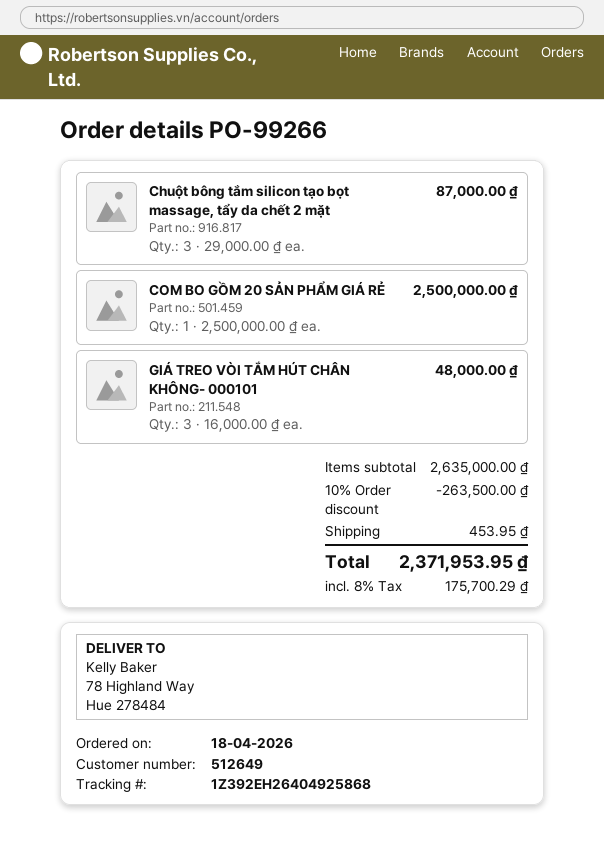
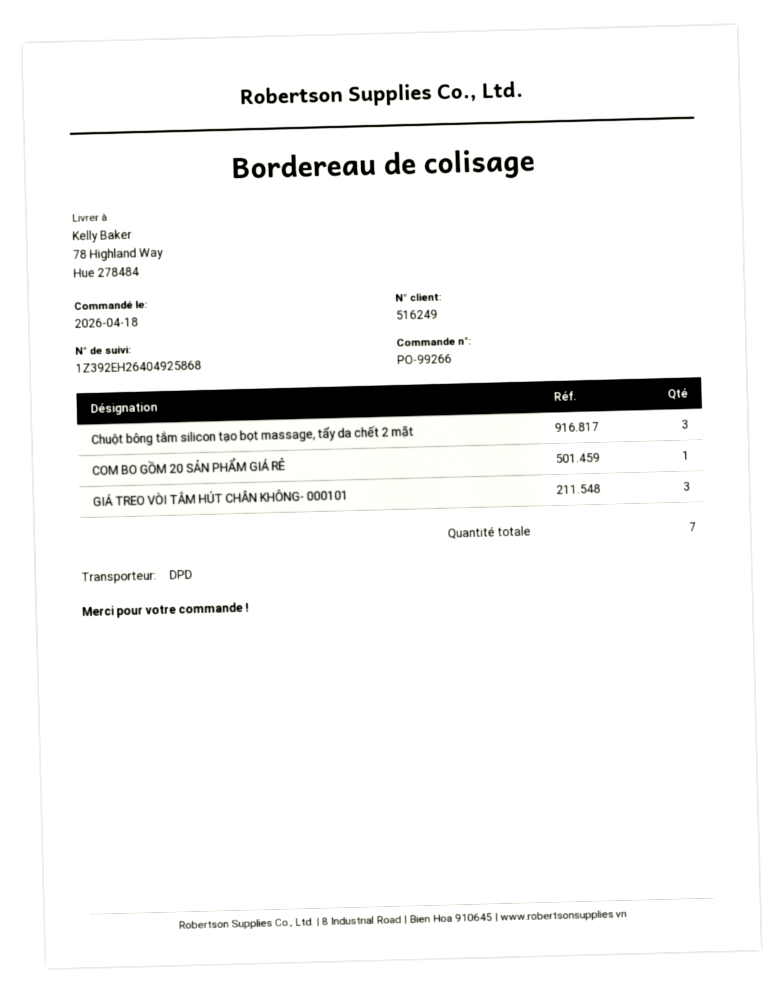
customer number: 512649 -> 516249

